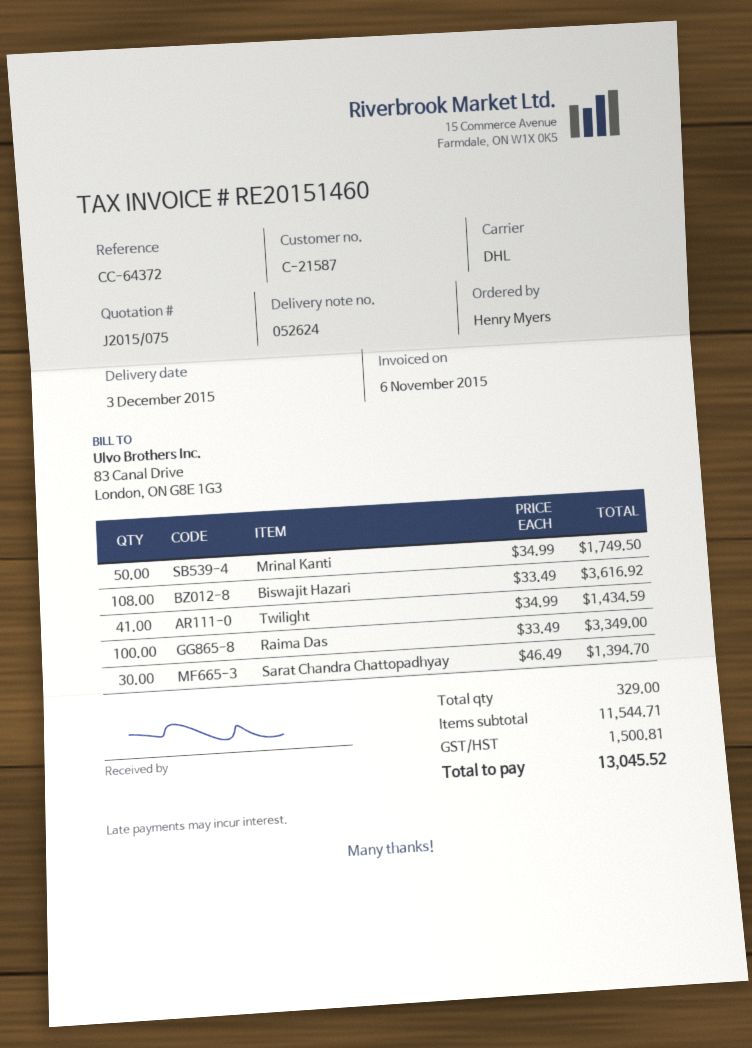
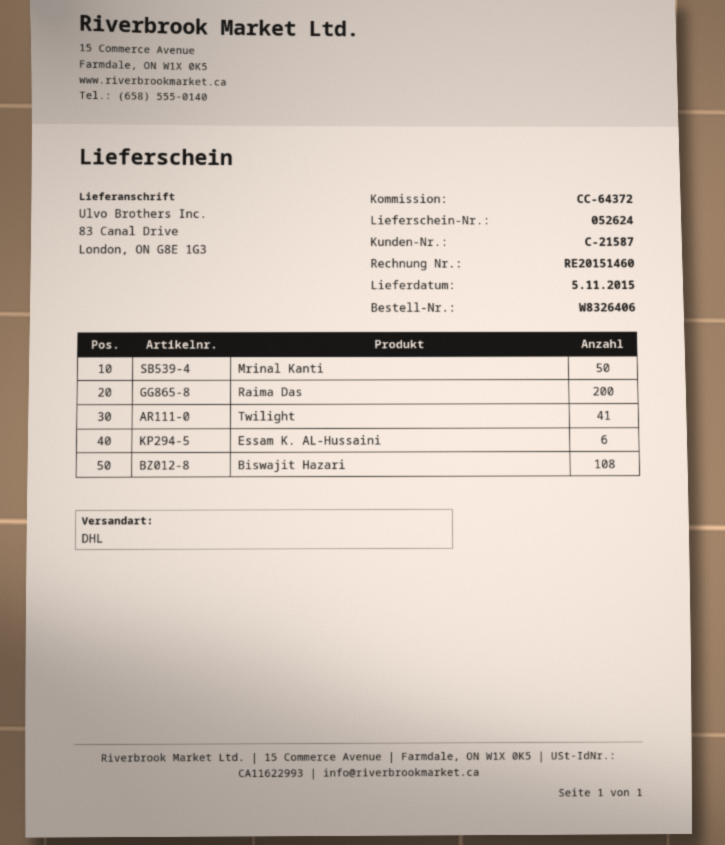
delivery date: 2015-12-03 -> 2015-11-05
Raima Das: 100 -> 200
Sarat Chandra Chattopadhyay: 30 -> none
Essam K. AL-Hussaini: none -> 6

